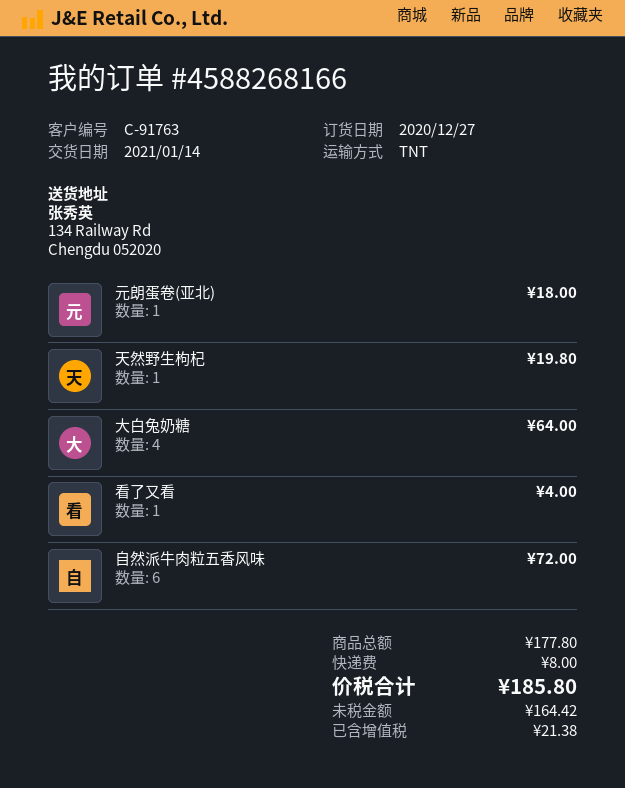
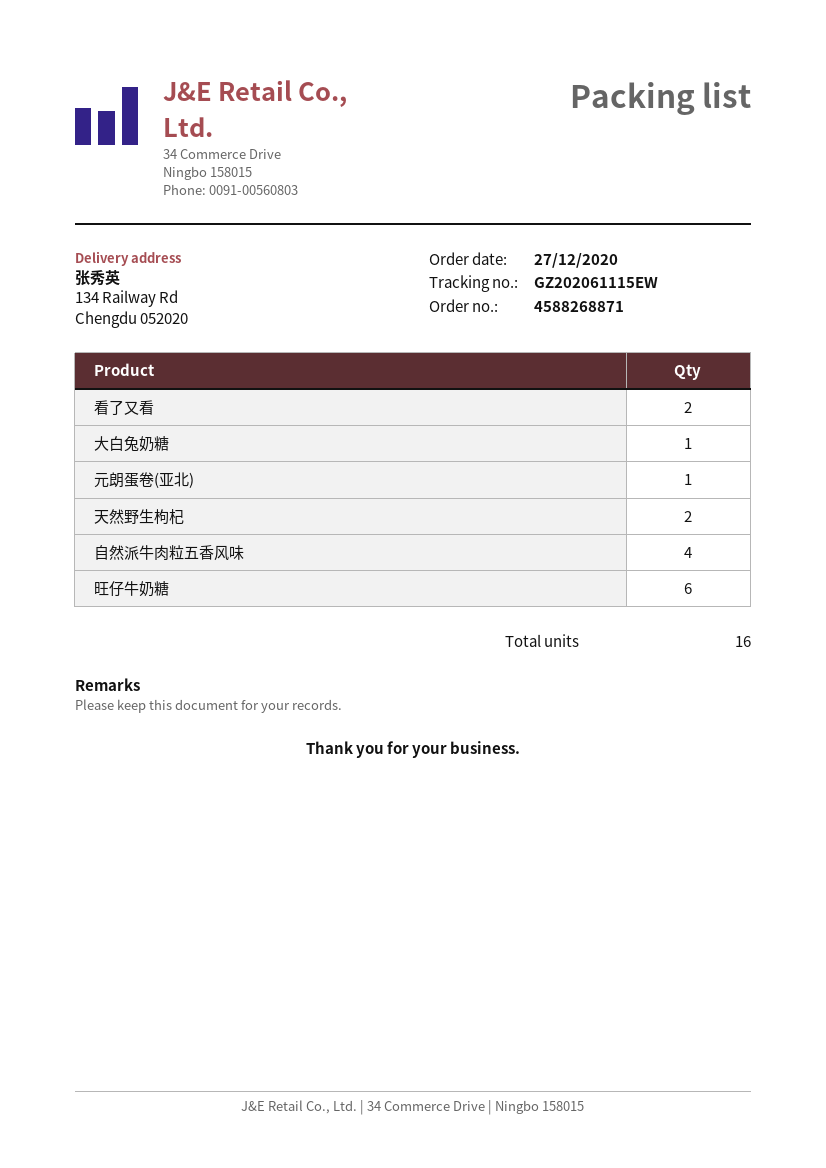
order number: 4588268166 -> 4588268871
天然野生枸杞: 1 -> 2
大白兔奶糖: 4 -> 1
看了又看: 1 -> 2
自然派牛肉粒五香风味: 6 -> 4
旺仔牛奶糖: none -> 6

